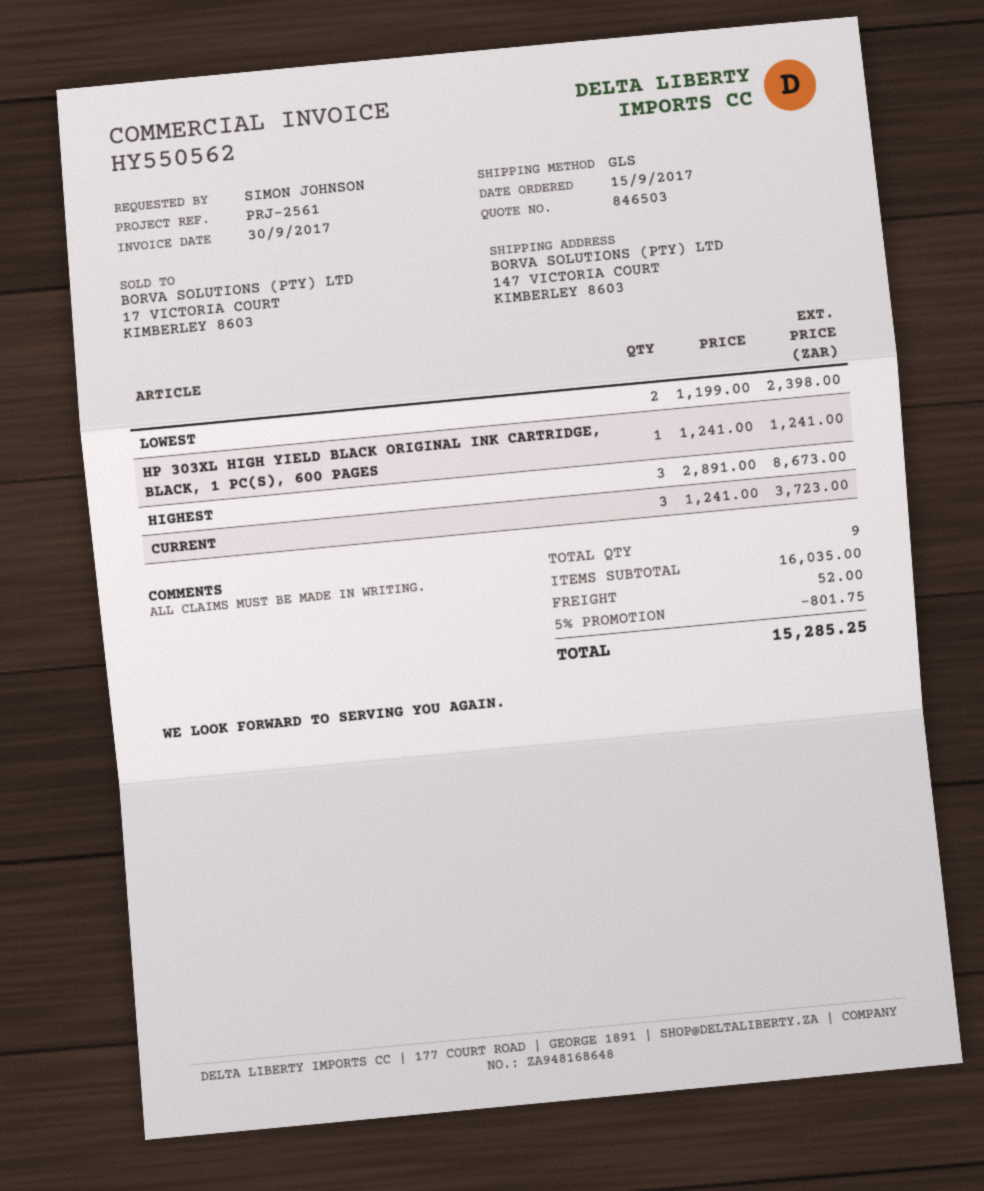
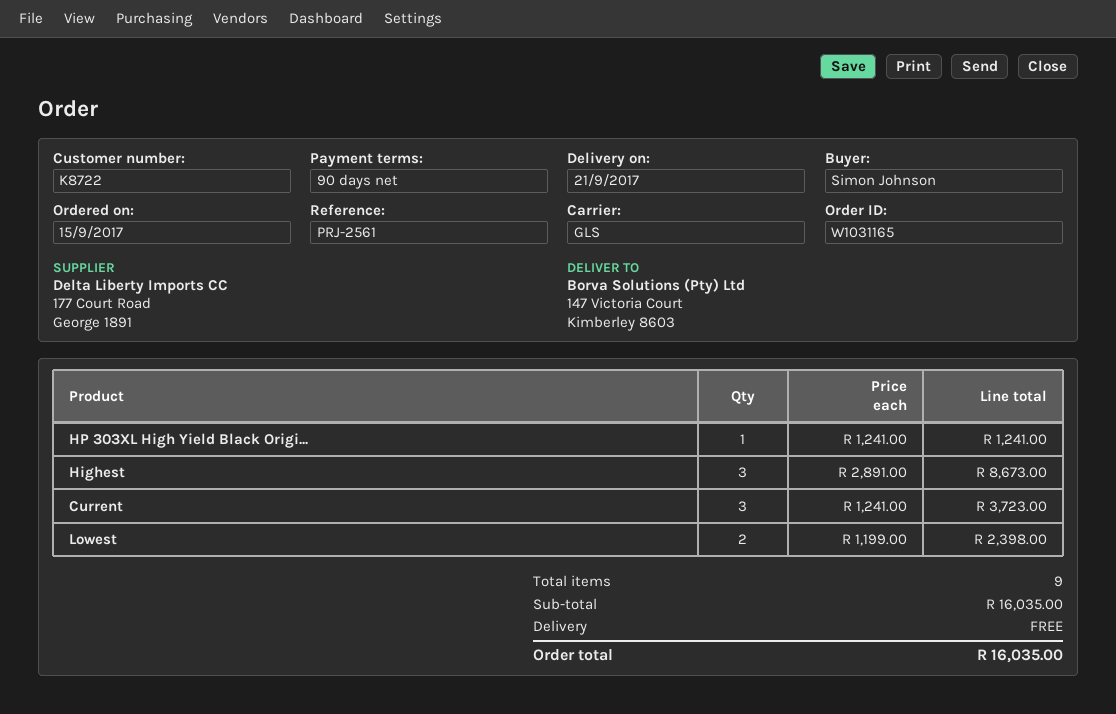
discount: 5% = 801.75 -> none
shipping: 52.00 -> 0.00
total: 15285.25 -> 16035.00

